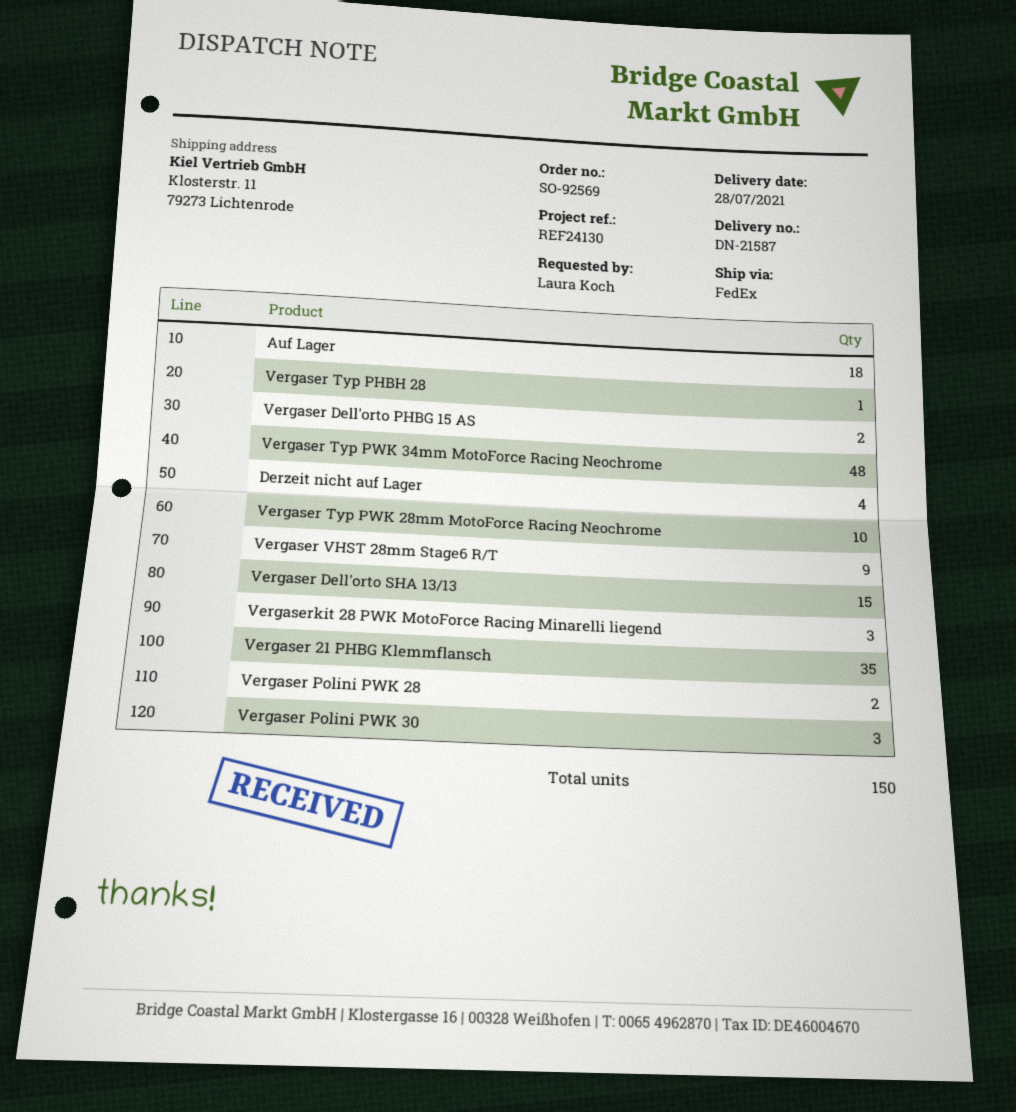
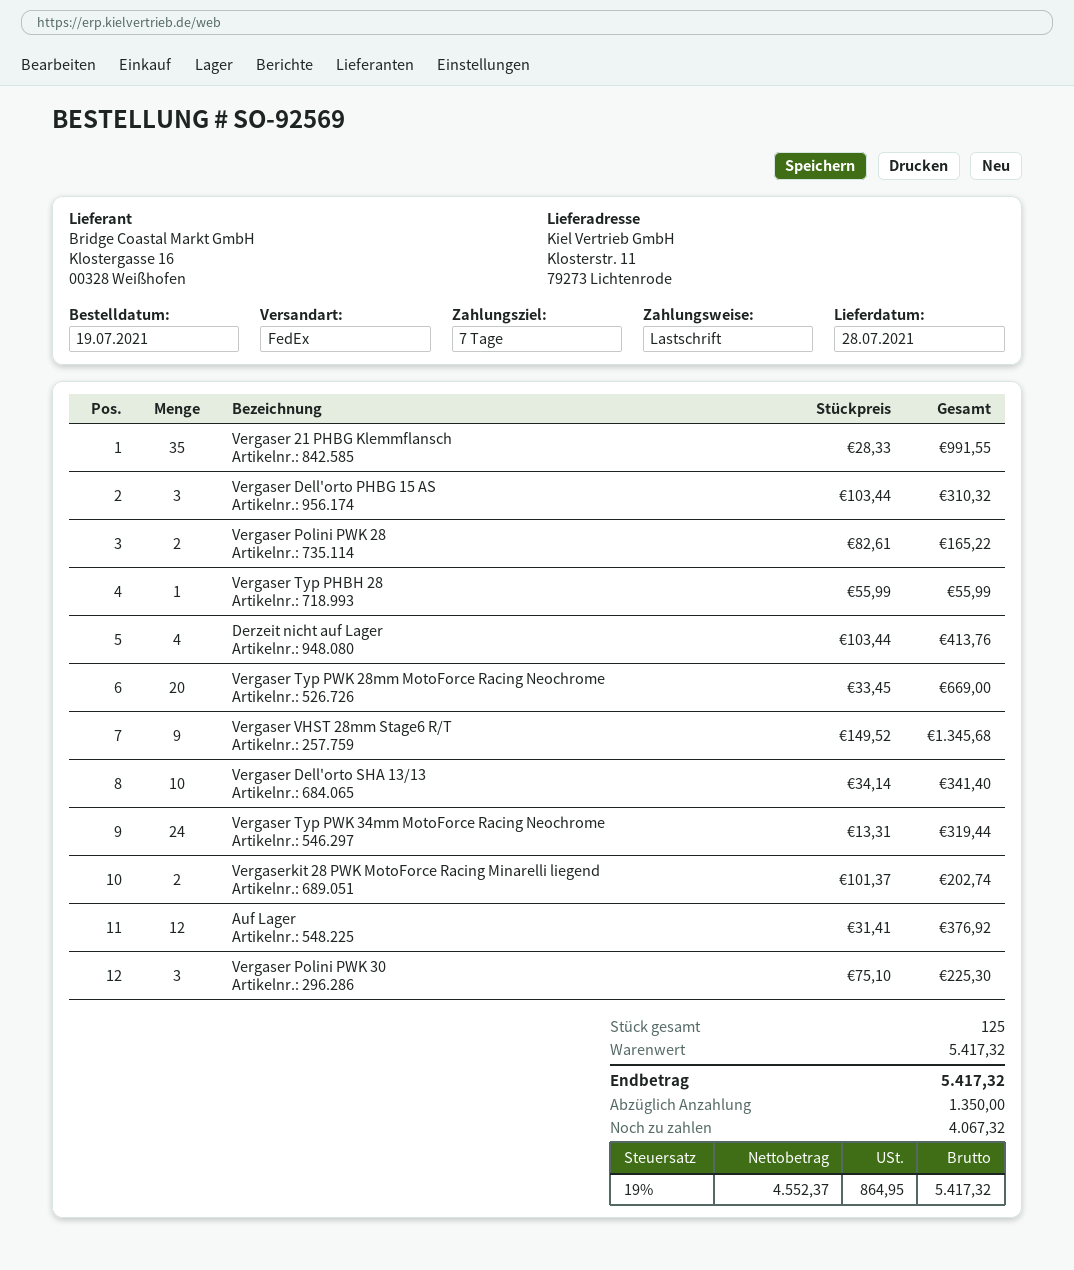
Auf Lager: 18 -> 12
Vergaser Dell'orto PHBG 15 AS: 2 -> 3
Vergaser Typ PWK 34mm MotoForce Racing Neochrome: 48 -> 24
Vergaser Typ PWK 28mm MotoForce Racing Neochrome: 10 -> 20
Vergaser Dell'orto SHA 13/13: 15 -> 10
Vergaserkit 28 PWK MotoForce Racing Minarelli liegend: 3 -> 2
total quantity: 150 -> 125

